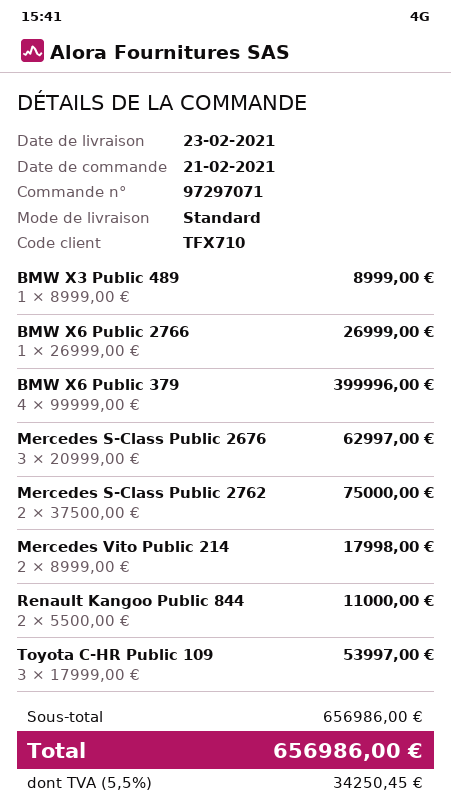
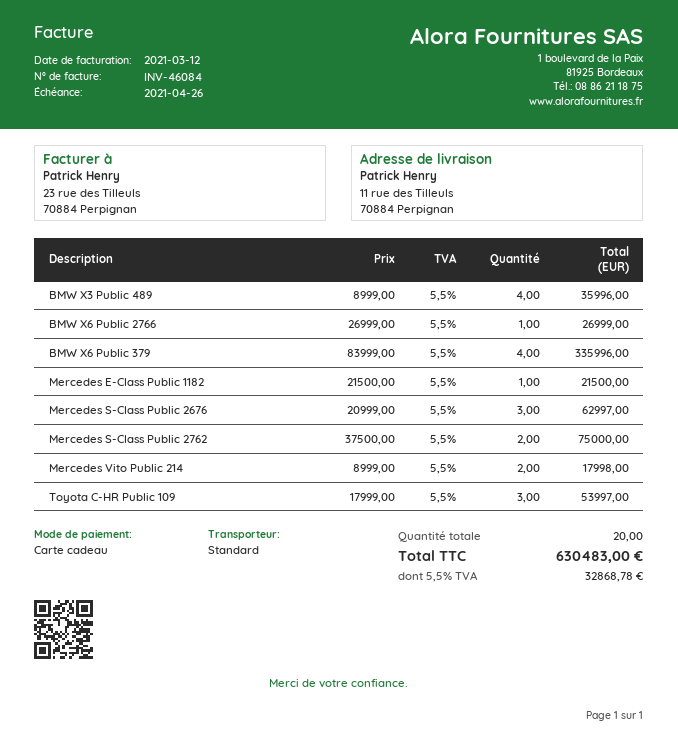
BMW X3 Public 489: 1 x 8999.00 = 8999.00 -> 4 x 8999.00 = 35996.00
BMW X6 Public 379: 4 x 99999.00 = 399996.00 -> 4 x 83999.00 = 335996.00
Renault Kangoo Public 844: 2 x 5500.00 = 11000.00 -> none
Mercedes E-Class Public 1182: none -> 1 x 21500.00 = 21500.00
tax: 5.5% = 34250.45 -> 5.5% = 32868.78
total: 656986.00 -> 630483.00

